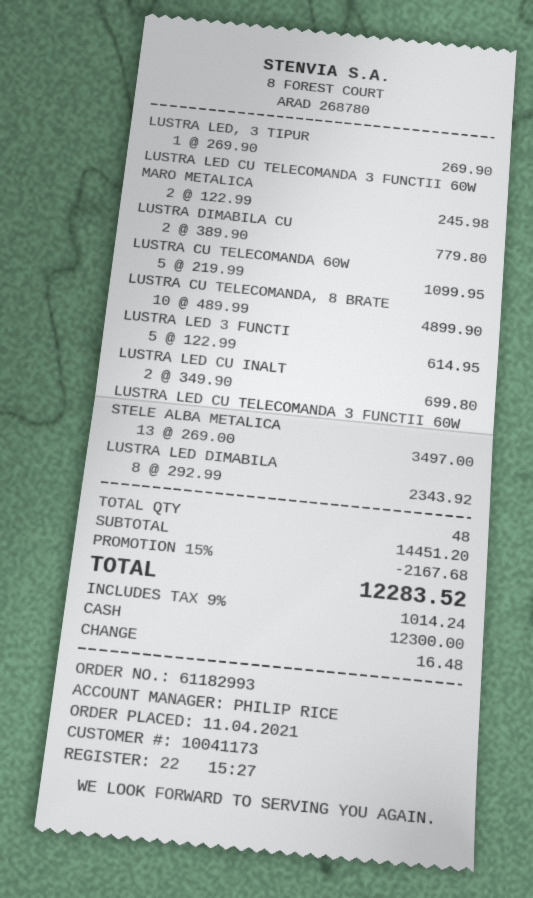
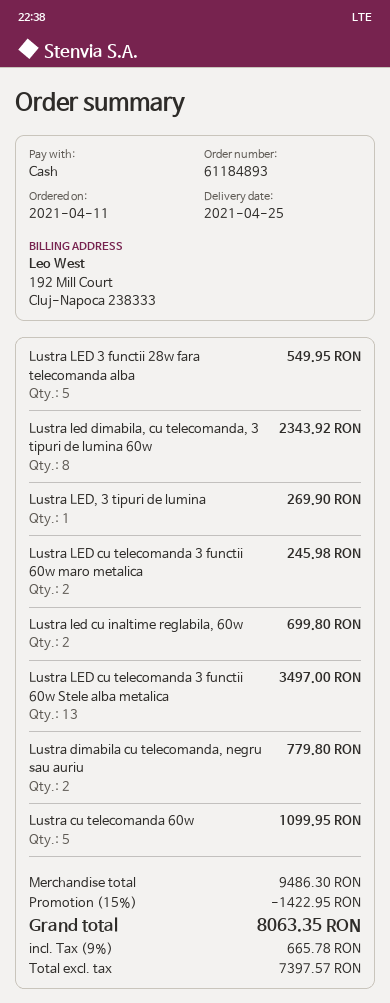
order number: 61182993 -> 61184893
LUSTRA CU TELECOMANDA, 8 BRATE: 10 for 4899.90 -> none
LUSTRA LED 3 FUNCTI: 5 for 614.95 -> 5 for 549.95
subtotal: 14451.20 -> 9486.30
discount: 15% = 2167.68 -> 15% = 1422.95
tax: 9% = 1014.24 -> 9% = 665.78
total: 12283.52 -> 8063.35

